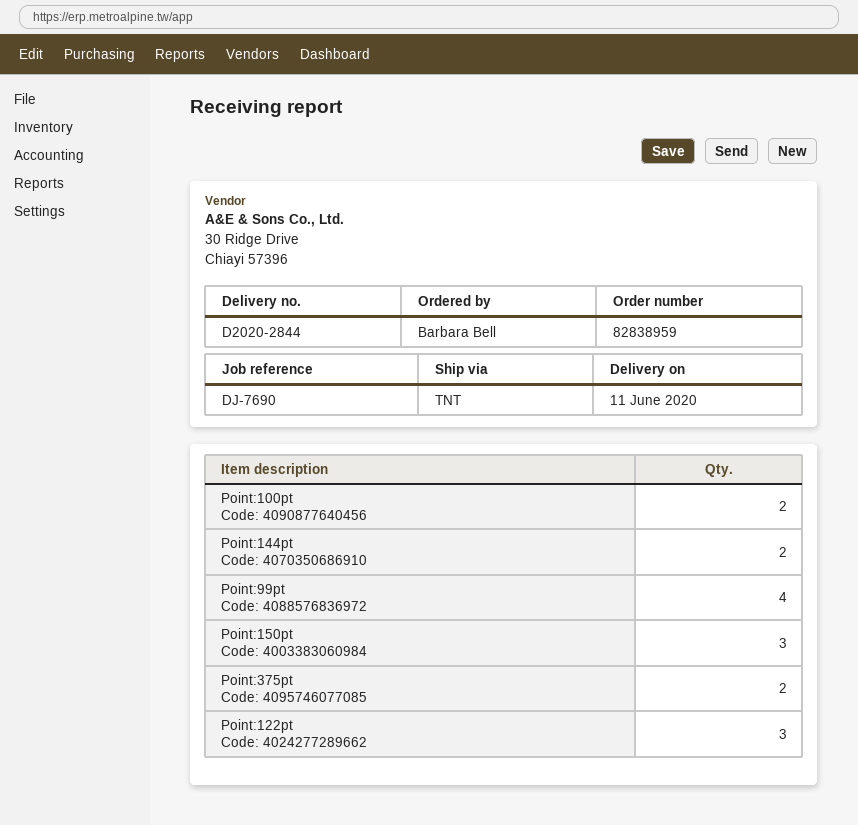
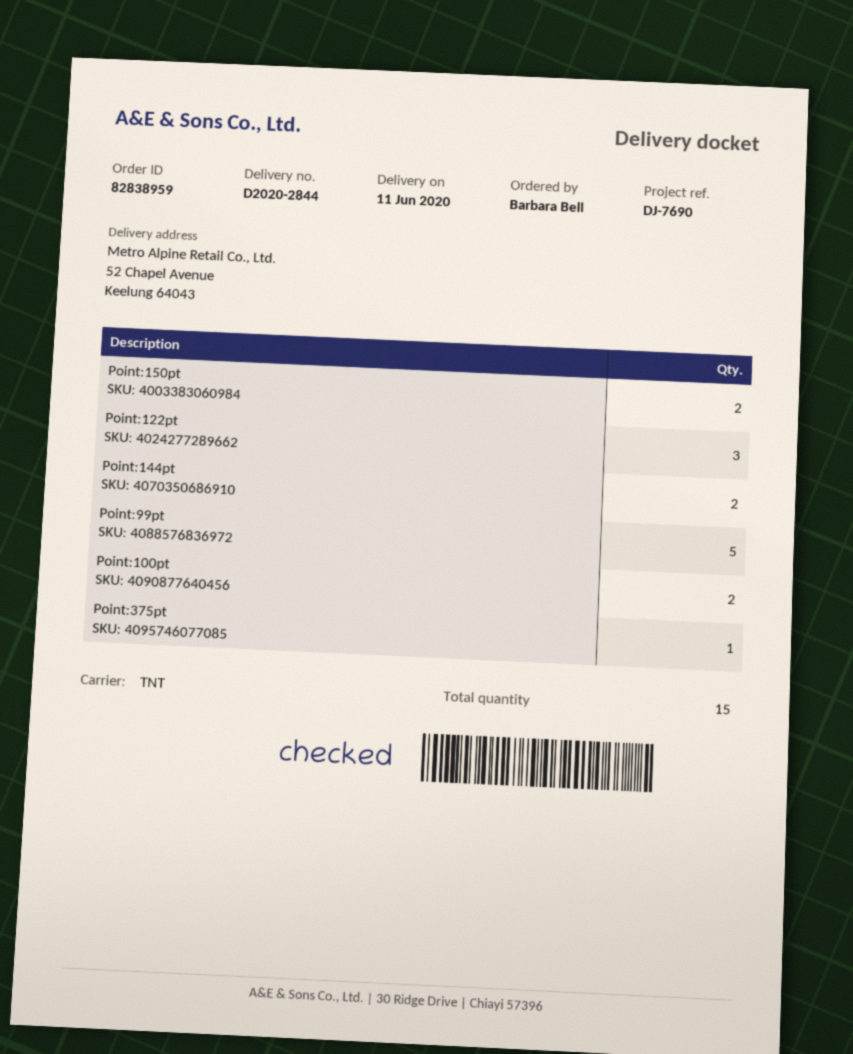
Point:99pt: 4 -> 5
Point:150pt: 3 -> 2
Point:375pt: 2 -> 1

